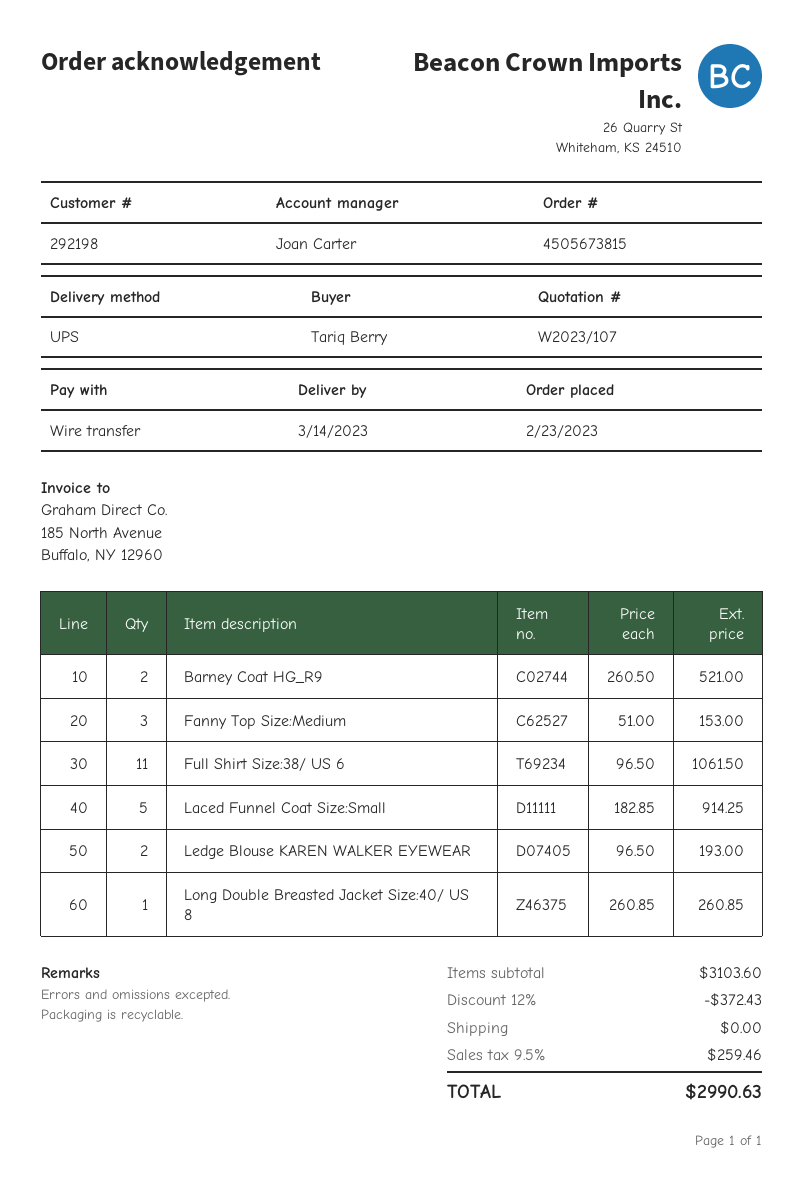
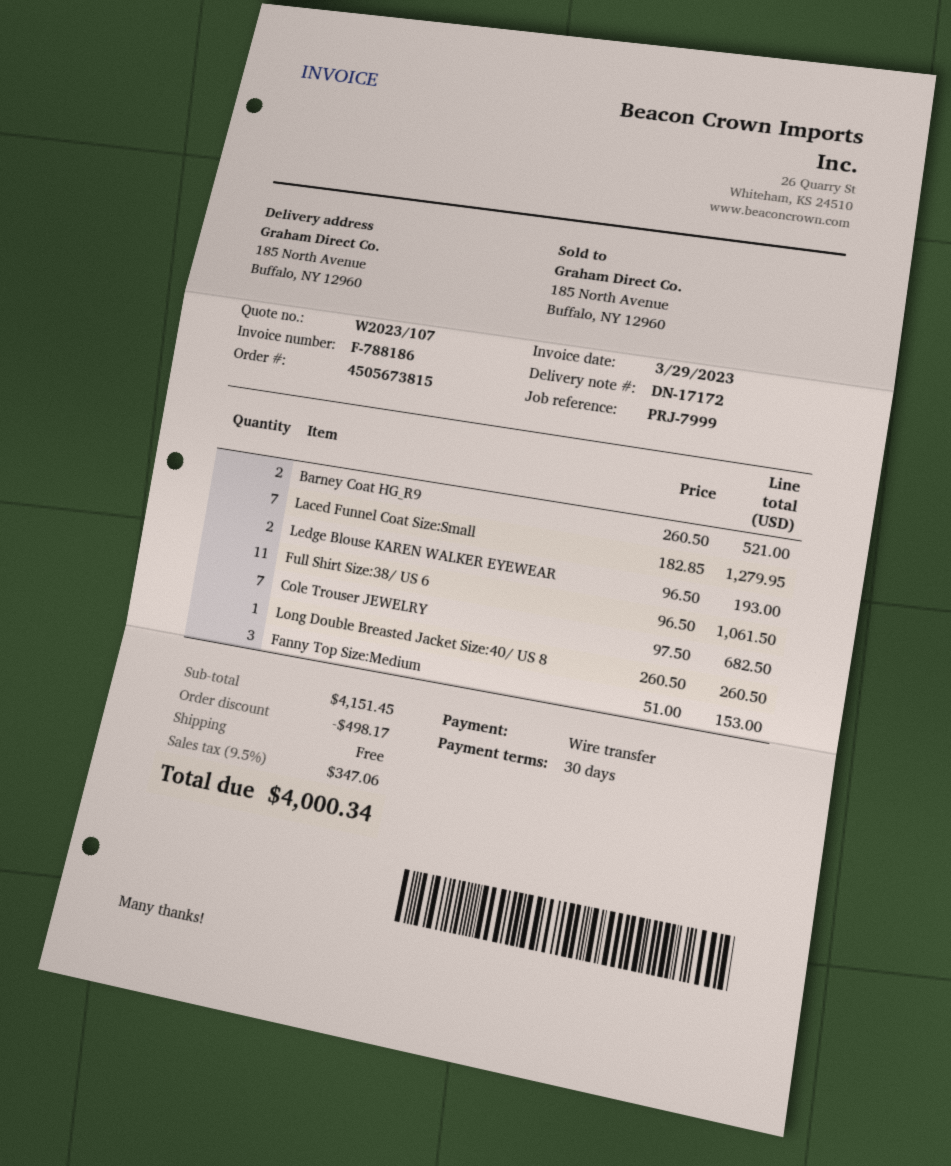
Laced Funnel Coat Size:Small: 5 x 182.85 = 914.25 -> 7 x 182.85 = 1279.95
Long Double Breasted Jacket Size:40/ US 8: 1 x 260.85 = 260.85 -> 1 x 260.50 = 260.50
Cole Trouser JEWELRY: none -> 7 x 97.50 = 682.50
subtotal: 3103.60 -> 4151.45
discount: 372.43 -> 498.17
tax: 9.5% = 259.46 -> 9.5% = 347.06
total: 2990.63 -> 4000.34

